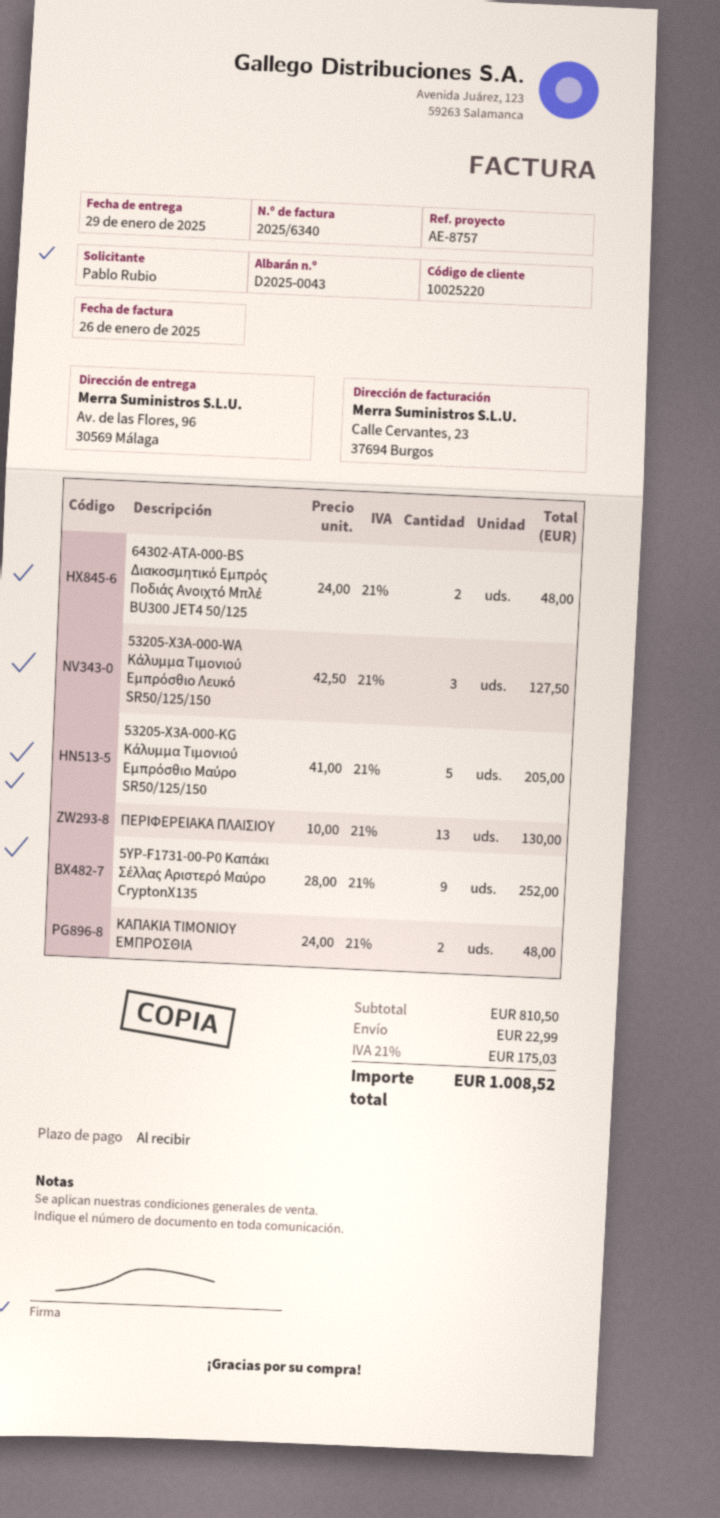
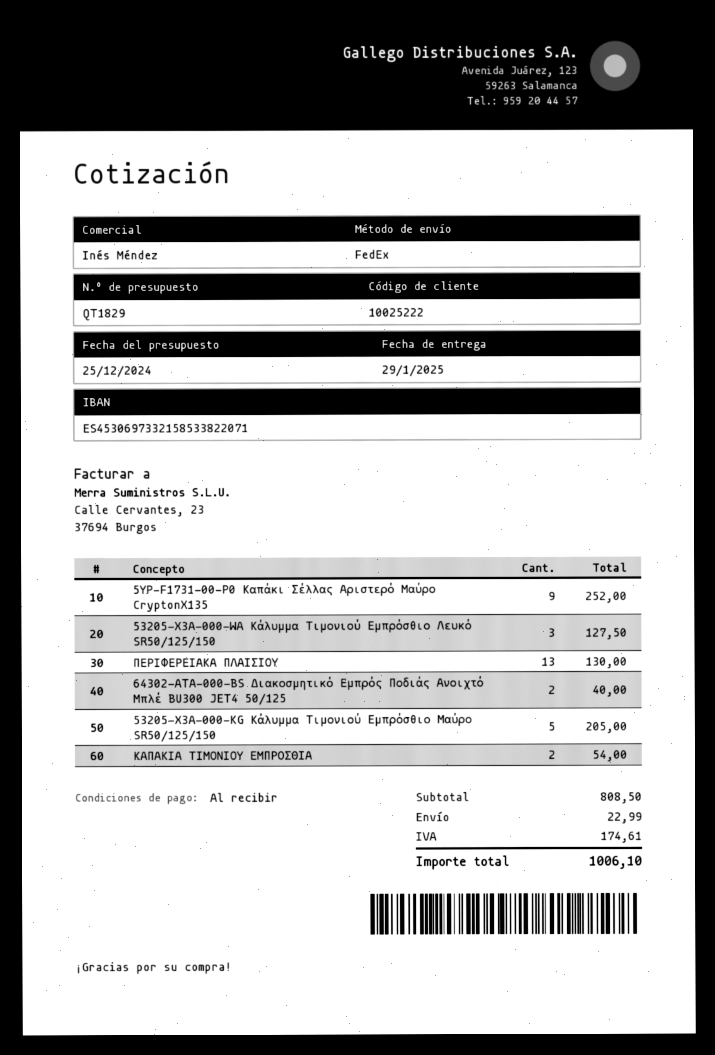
customer number: 10025220 -> 10025222
64302-ATA-000-BS Διακοσμητικό Εμπρός Ποδιάς Ανοιχτό Μπλέ BU300 JET4 50/125: 2 for 48.00 -> 2 for 40.00
ΚΑΠΑΚΙΑ ΤΙΜΟΝΙΟΥ ΕΜΠΡΟΣΘΙΑ: 2 for 48.00 -> 2 for 54.00
subtotal: 810.50 -> 808.50
tax: 175.03 -> 174.61
total: 1008.52 -> 1006.10

